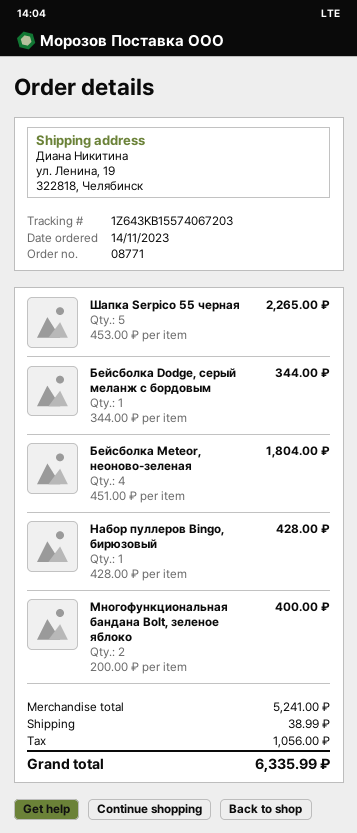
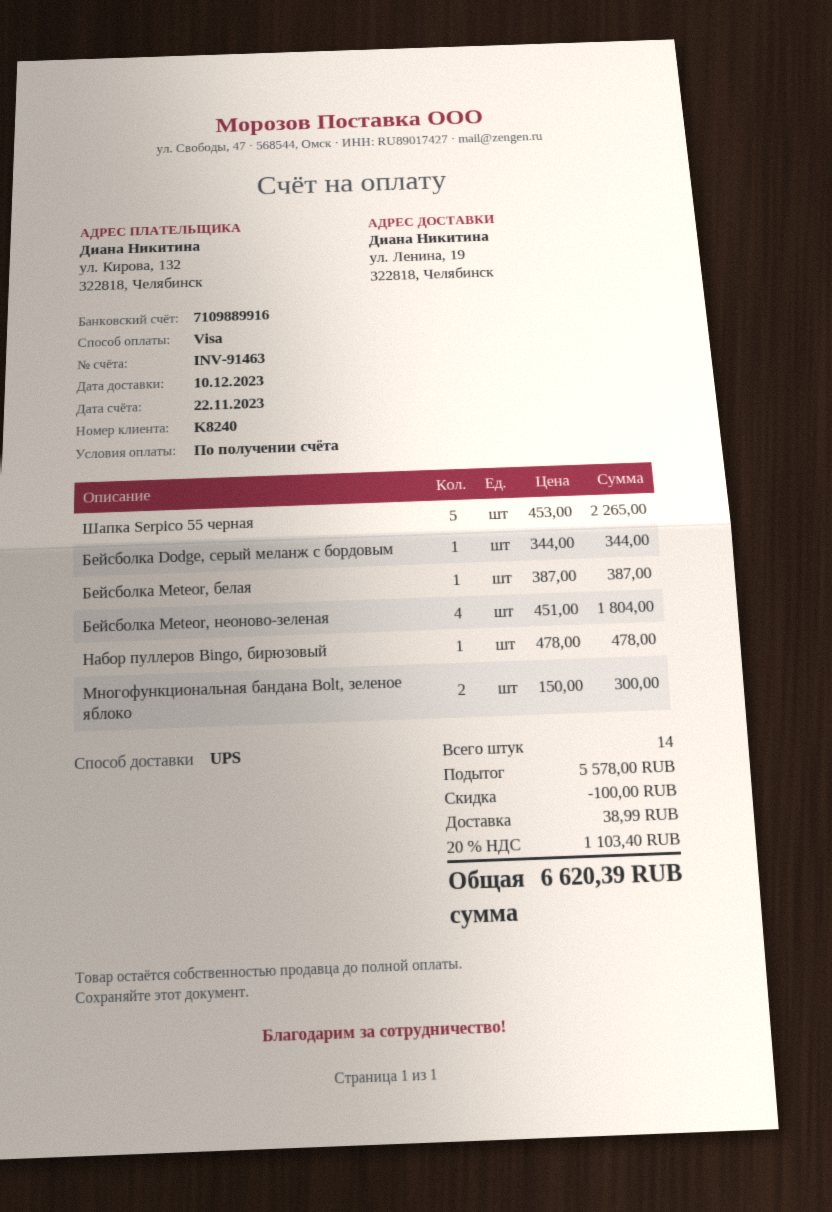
Набор пуллеров Bingo, бирюзовый: 1 x 428.00 = 428.00 -> 1 x 478.00 = 478.00
Многофункциональная бандана Bolt, зеленое яблоко: 2 x 200.00 = 400.00 -> 2 x 150.00 = 300.00
Бейсболка Meteor, белая: none -> 1 x 387.00 = 387.00
subtotal: 5241.00 -> 5578.00
discount: none -> 100.00
tax: 1056.00 -> 1103.40
total: 6335.99 -> 6620.39

